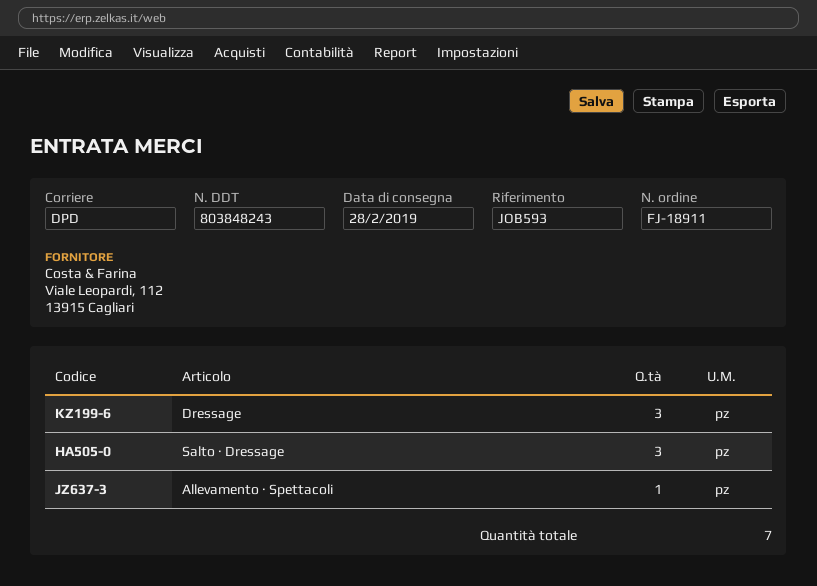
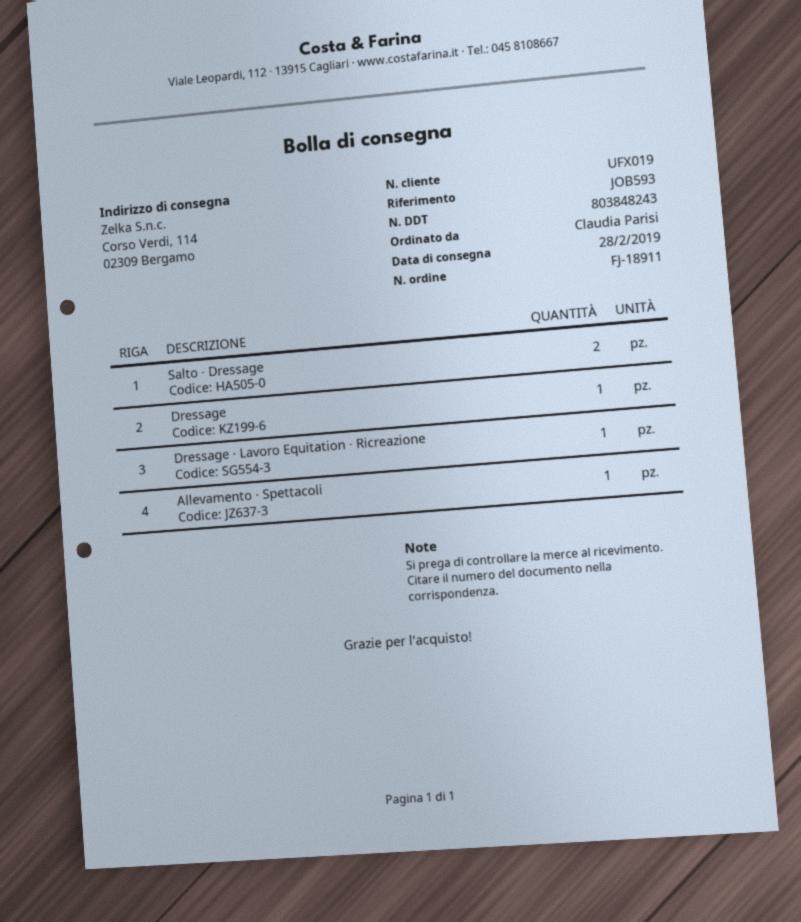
Dressage: 3 -> 1
Salto · Dressage: 3 -> 2
Dressage · Lavoro Equitation · Ricreazione: none -> 1

